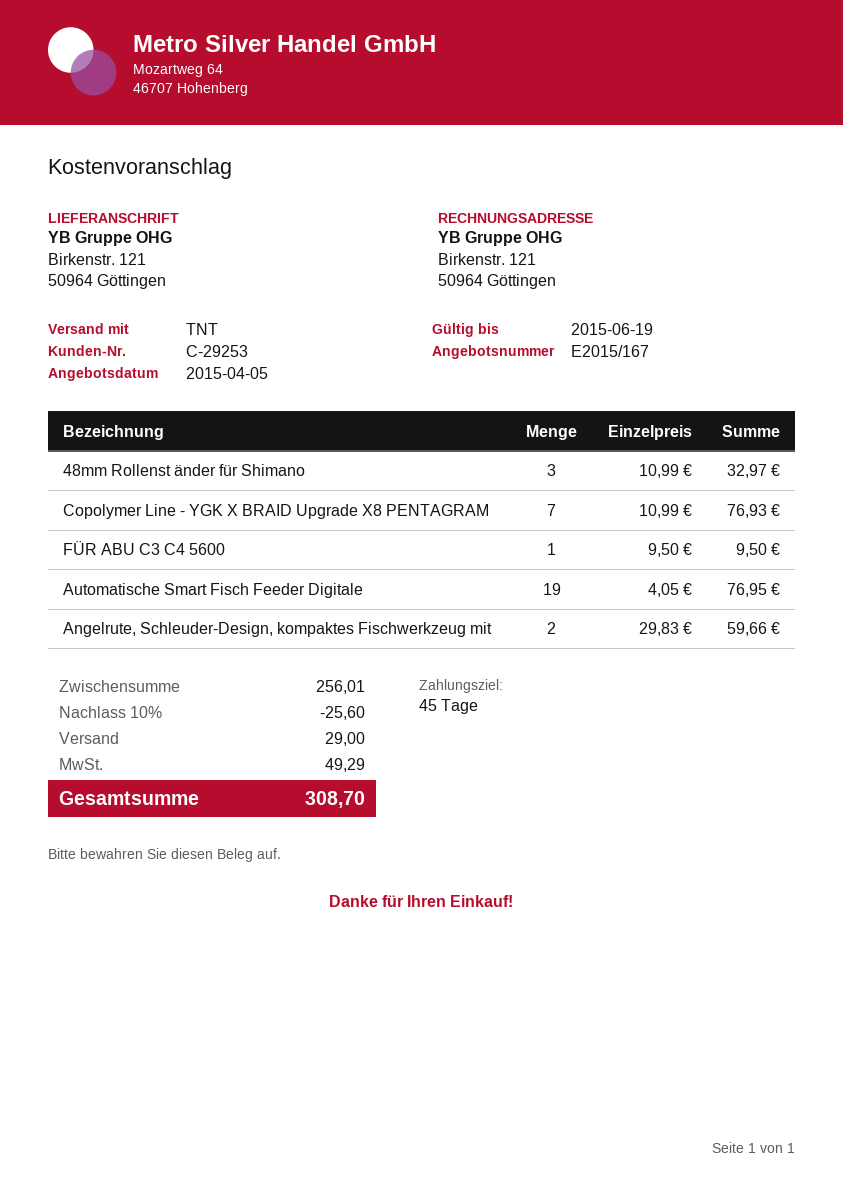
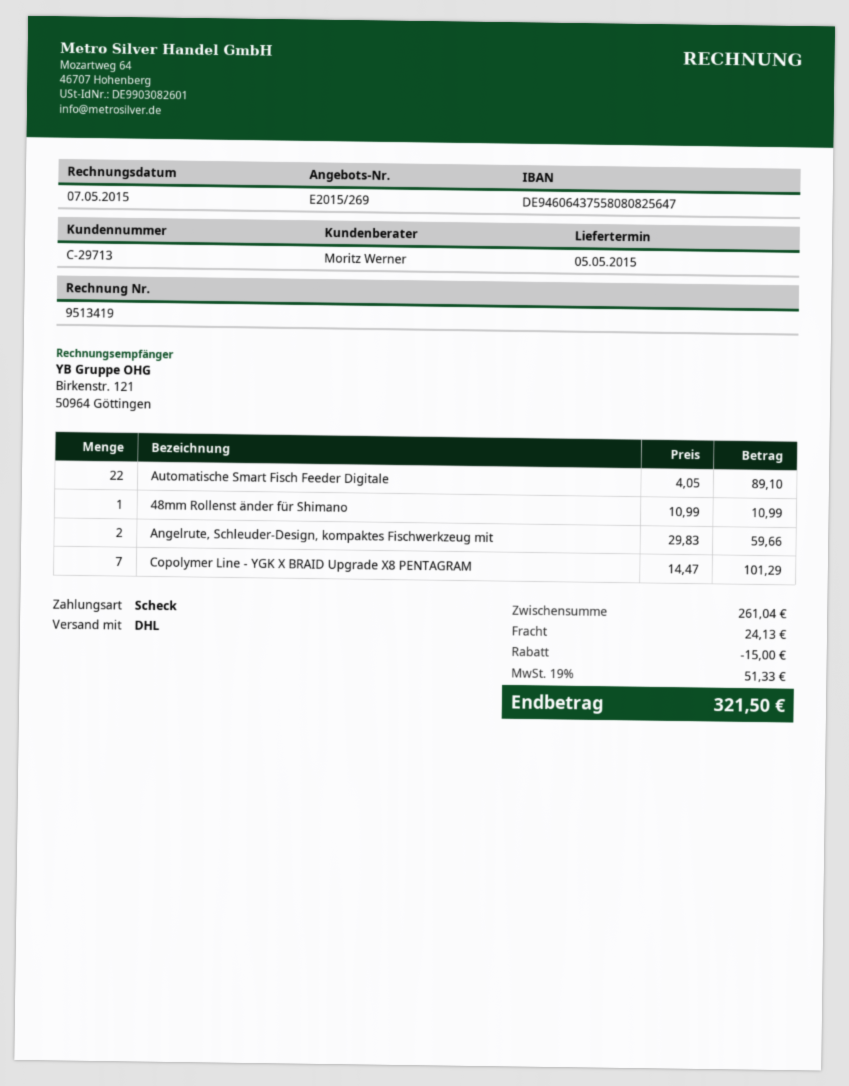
quote number: E2015/167 -> E2015/269
customer number: C-29253 -> C-29713
shipping method: TNT -> DHL
48mm Rollenst änder für Shimano: 3 x 10.99 = 32.97 -> 1 x 10.99 = 10.99
Copolymer Line - YGK X BRAID Upgrade X8 PENTAGRAM: 7 x 10.99 = 76.93 -> 7 x 14.47 = 101.29
FÜR ABU C3 C4 5600: 1 x 9.50 = 9.50 -> none
Automatische Smart Fisch Feeder Digitale: 19 x 4.05 = 76.95 -> 22 x 4.05 = 89.10
subtotal: 256.01 -> 261.04
discount: 25.60 -> 15.00
shipping: 29.00 -> 24.13
tax: 49.29 -> 51.33
total: 308.70 -> 321.50

